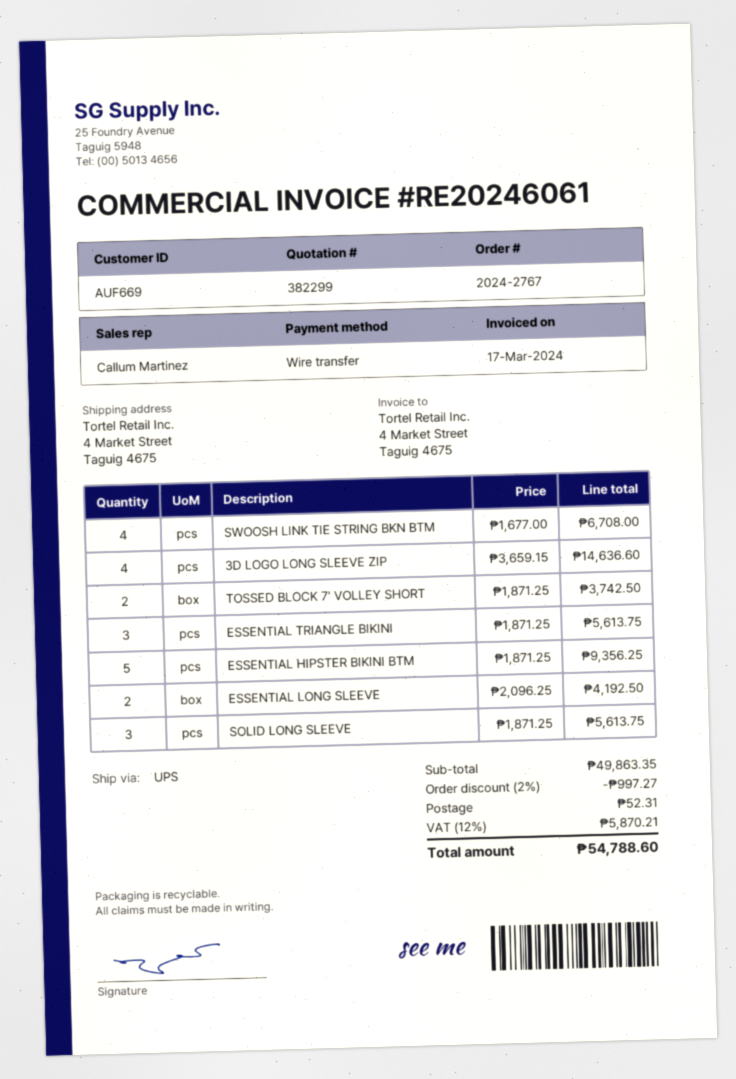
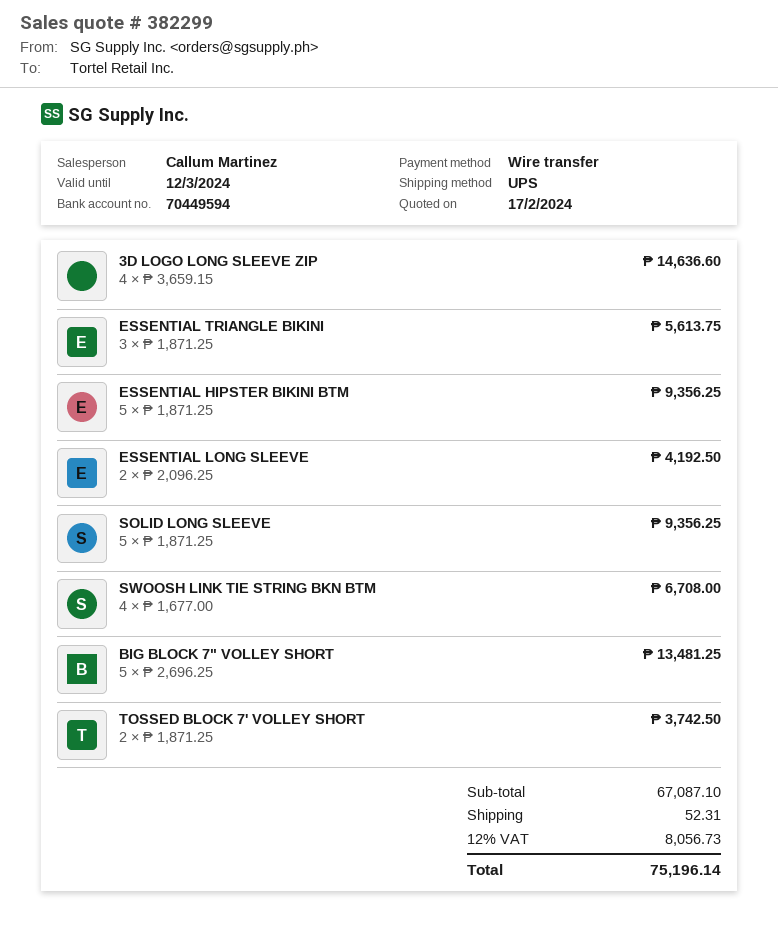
SOLID LONG SLEEVE: 3 x 1871.25 = 5613.75 -> 5 x 1871.25 = 9356.25
BIG BLOCK 7" VOLLEY SHORT: none -> 5 x 2696.25 = 13481.25
subtotal: 49863.35 -> 67087.10
discount: 2% = 997.27 -> none
tax: 12% = 5870.21 -> 12% = 8056.73
total: 54788.60 -> 75196.14

